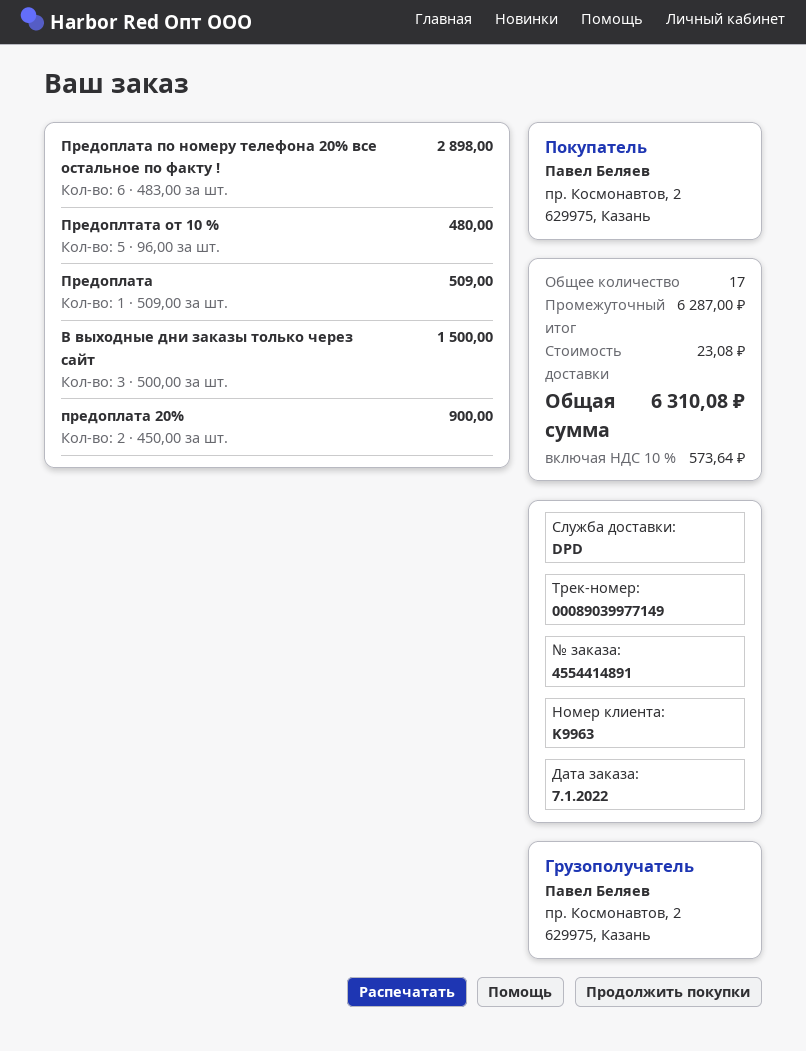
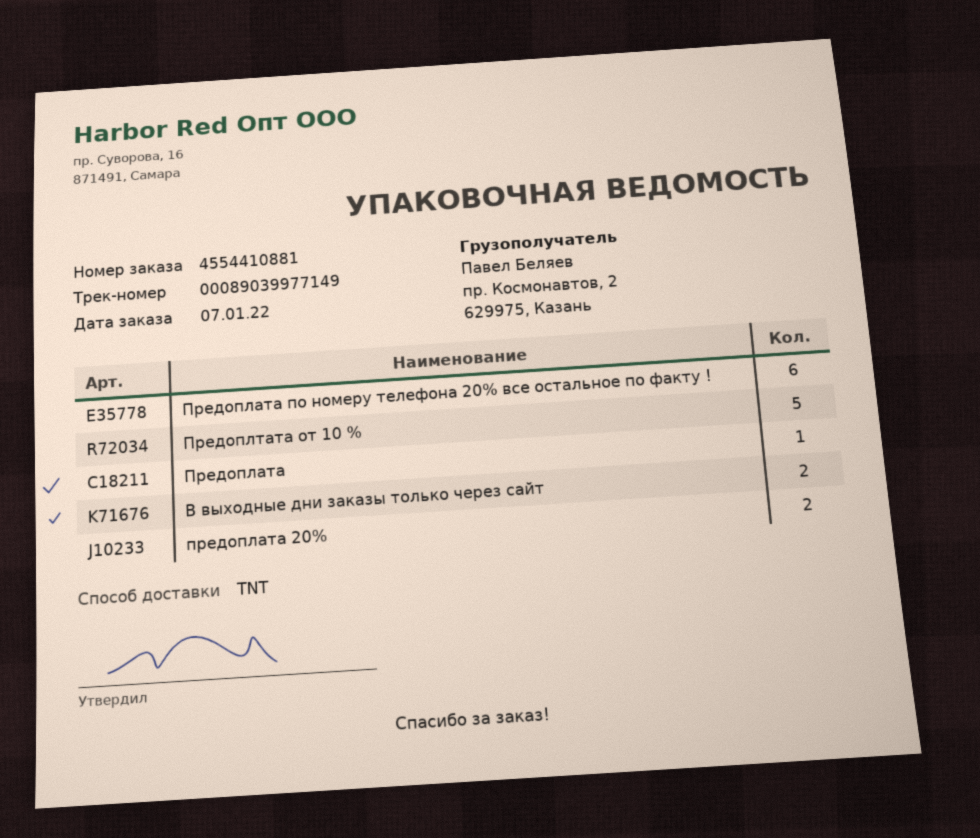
order number: 4554414891 -> 4554410881
shipping method: DPD -> TNT
В выходные дни заказы только через сайт: 3 -> 2

